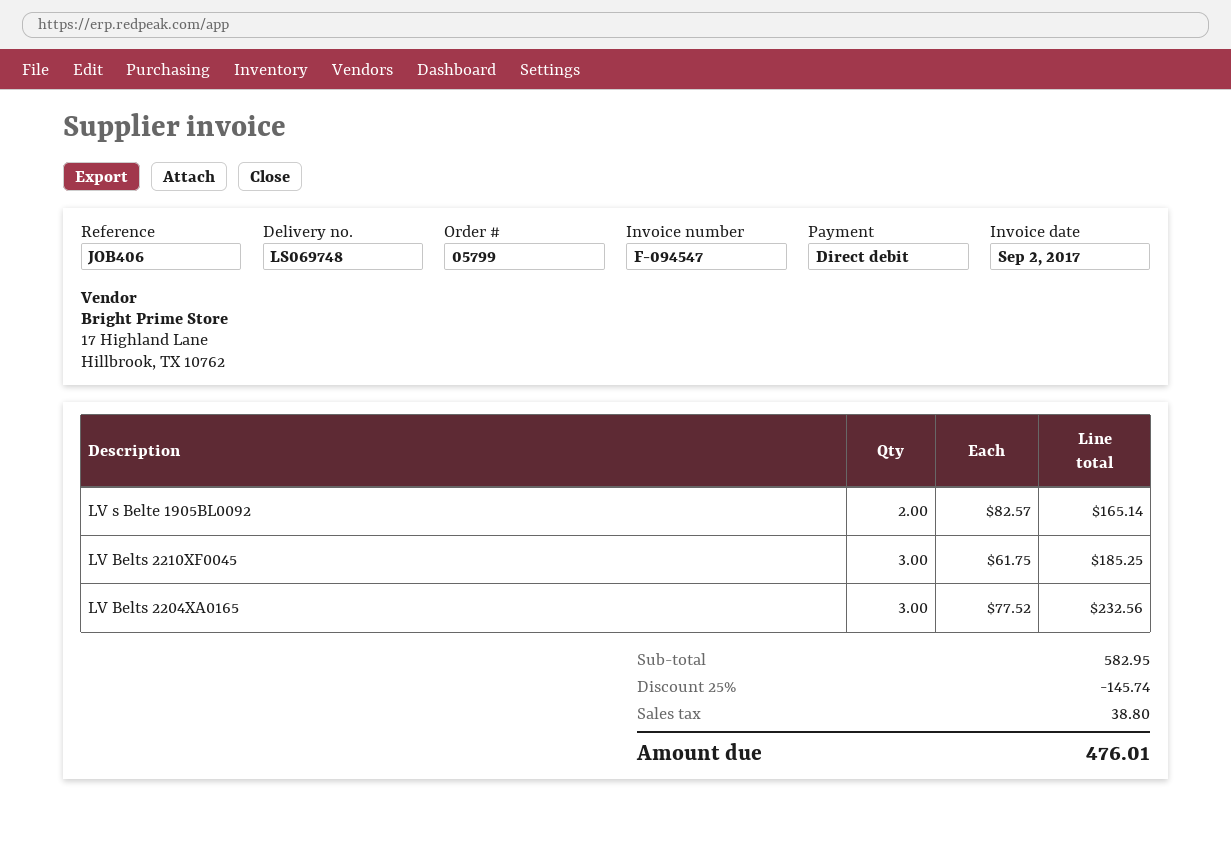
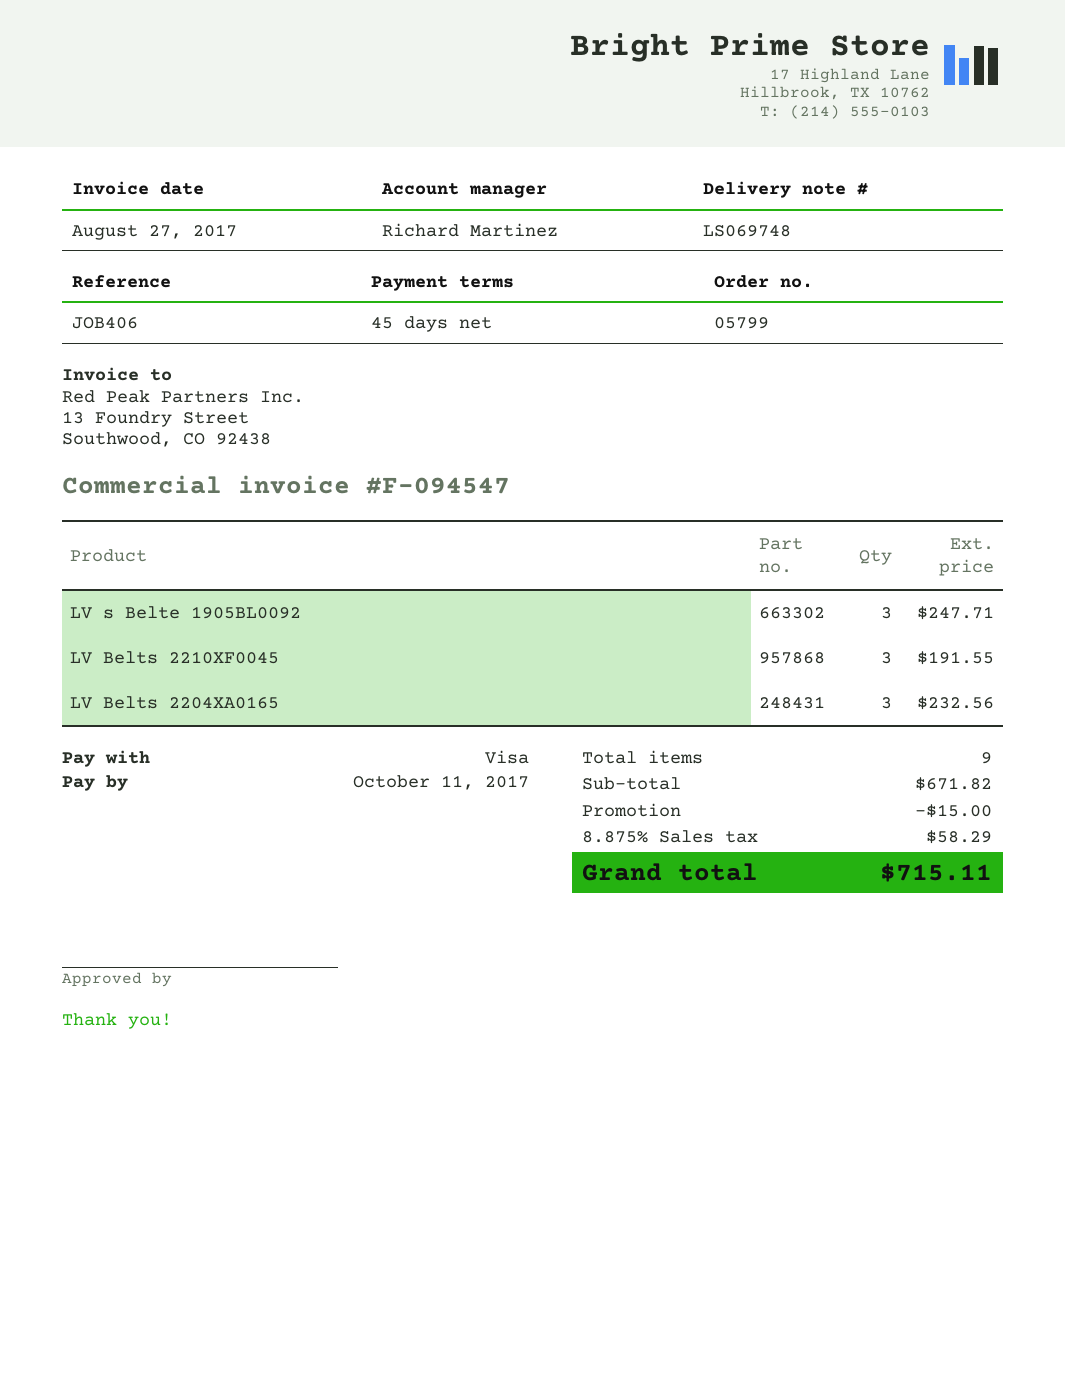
invoice date: 2017-09-02 -> 2017-08-27
payment method: direct debit -> Visa
LV s Belte 1905BL0092: 2 for 165.14 -> 3 for 247.71
LV Belts 2210XF0045: 3 for 185.25 -> 3 for 191.55
subtotal: 582.95 -> 671.82
discount: 145.74 -> 15.00
tax: 38.80 -> 58.29
total: 476.01 -> 715.11

